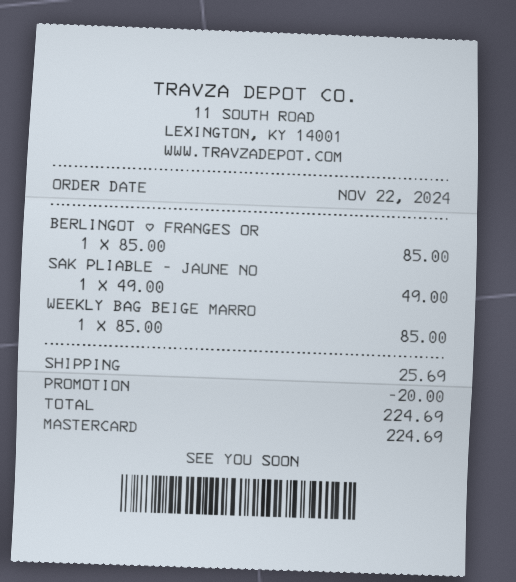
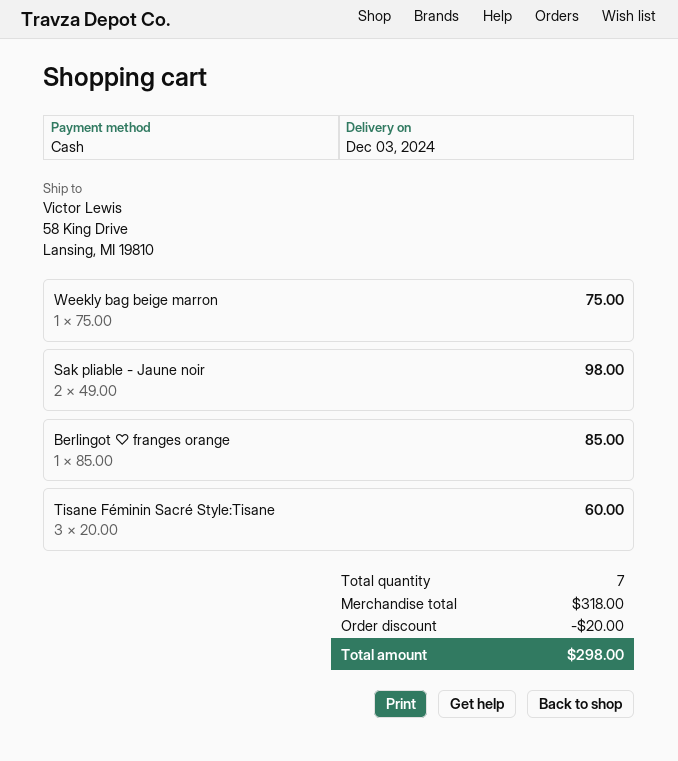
payment method: Mastercard -> cash
SAK PLIABLE - JAUNE NO: 1 x 49.00 = 49.00 -> 2 x 49.00 = 98.00
WEEKLY BAG BEIGE MARRO: 1 x 85.00 = 85.00 -> 1 x 75.00 = 75.00
Tisane Féminin Sacré Style:Tisane: none -> 3 x 20.00 = 60.00
shipping: 25.69 -> none
total: 224.69 -> 298.00

